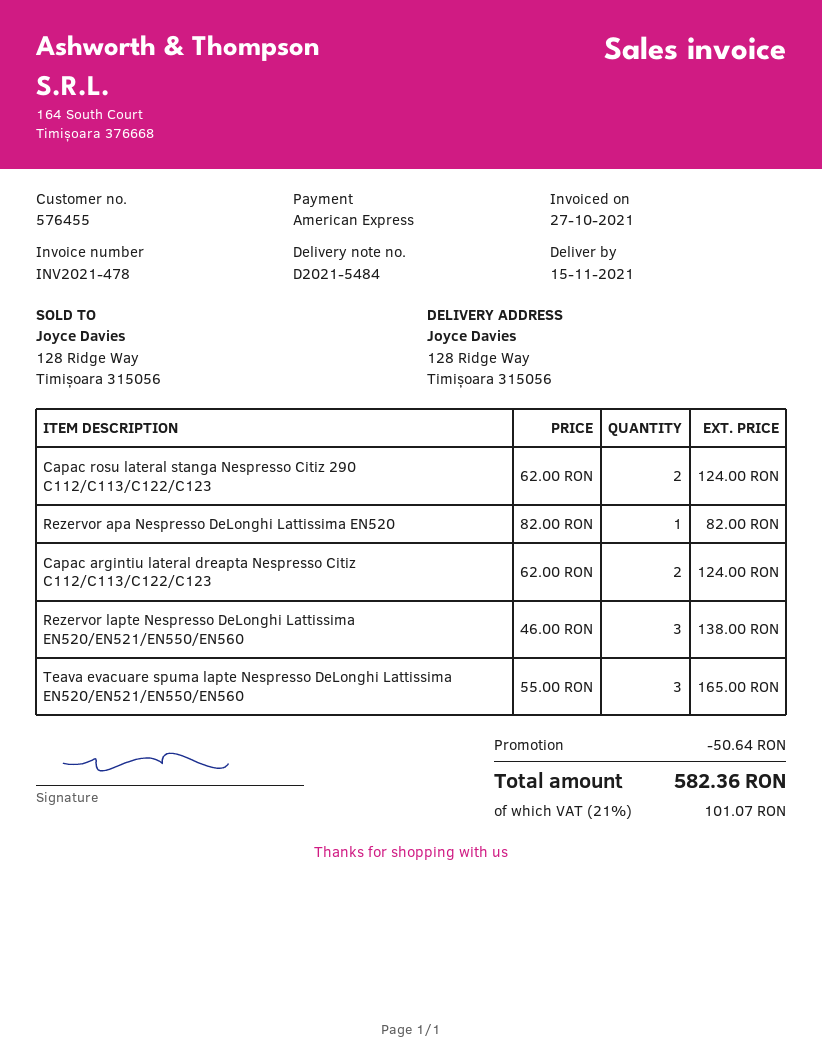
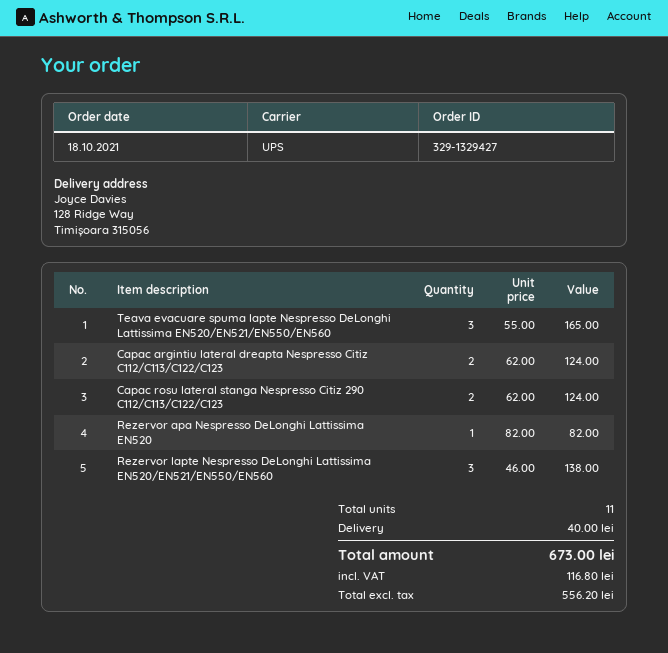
discount: 50.64 -> none
shipping: none -> 40.00
tax: 101.07 -> 116.80
total: 582.36 -> 673.00

